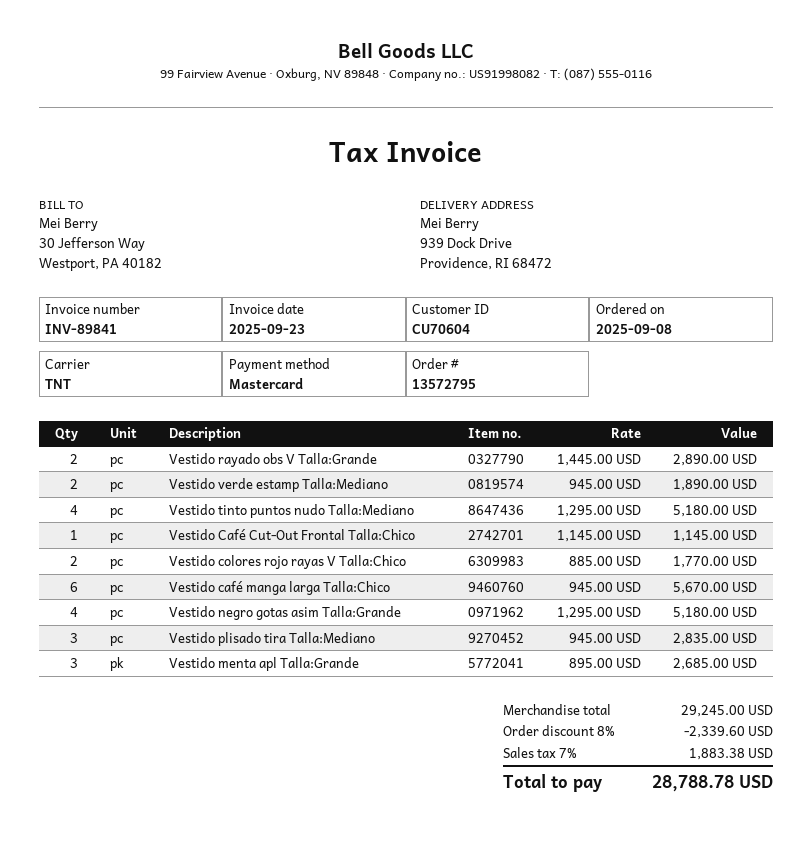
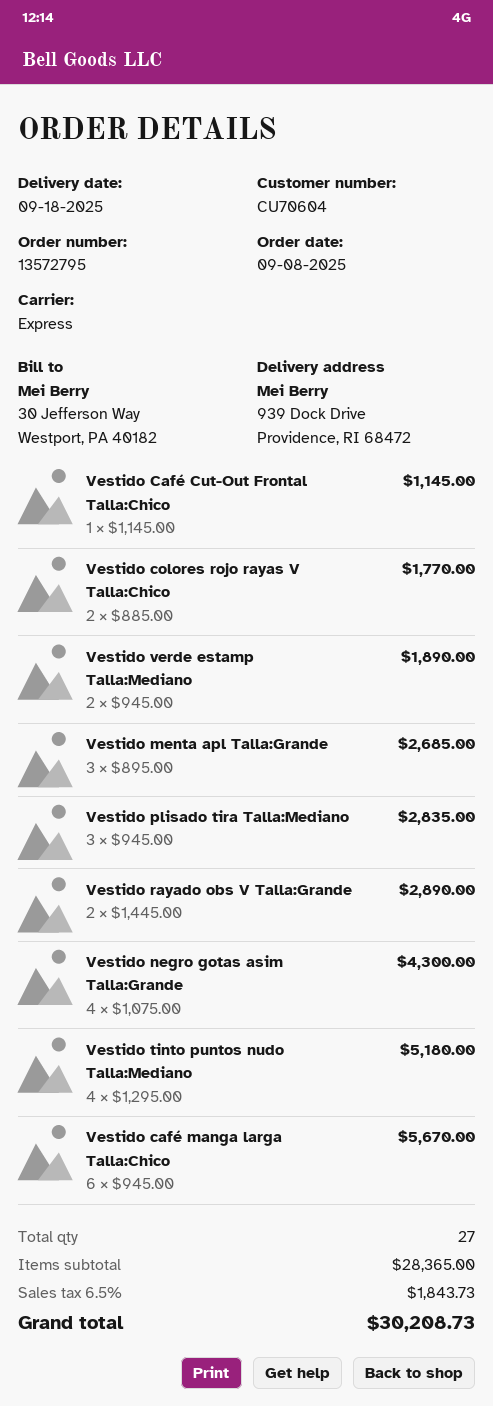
shipping method: TNT -> express
Vestido negro gotas asim Talla:Grande: 4 x 1295.00 = 5180.00 -> 4 x 1075.00 = 4300.00
subtotal: 29245.00 -> 28365.00
discount: 8% = 2339.60 -> none
tax: 7% = 1883.38 -> 6.5% = 1843.73
total: 28788.78 -> 30208.73

